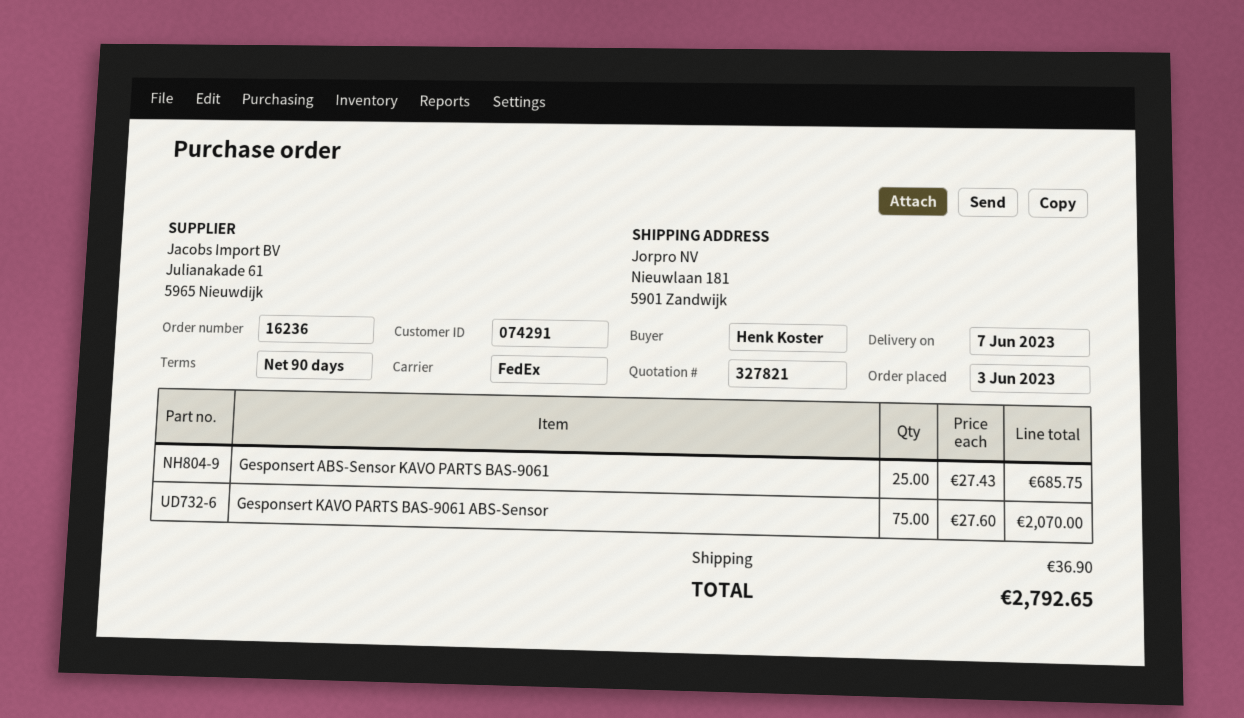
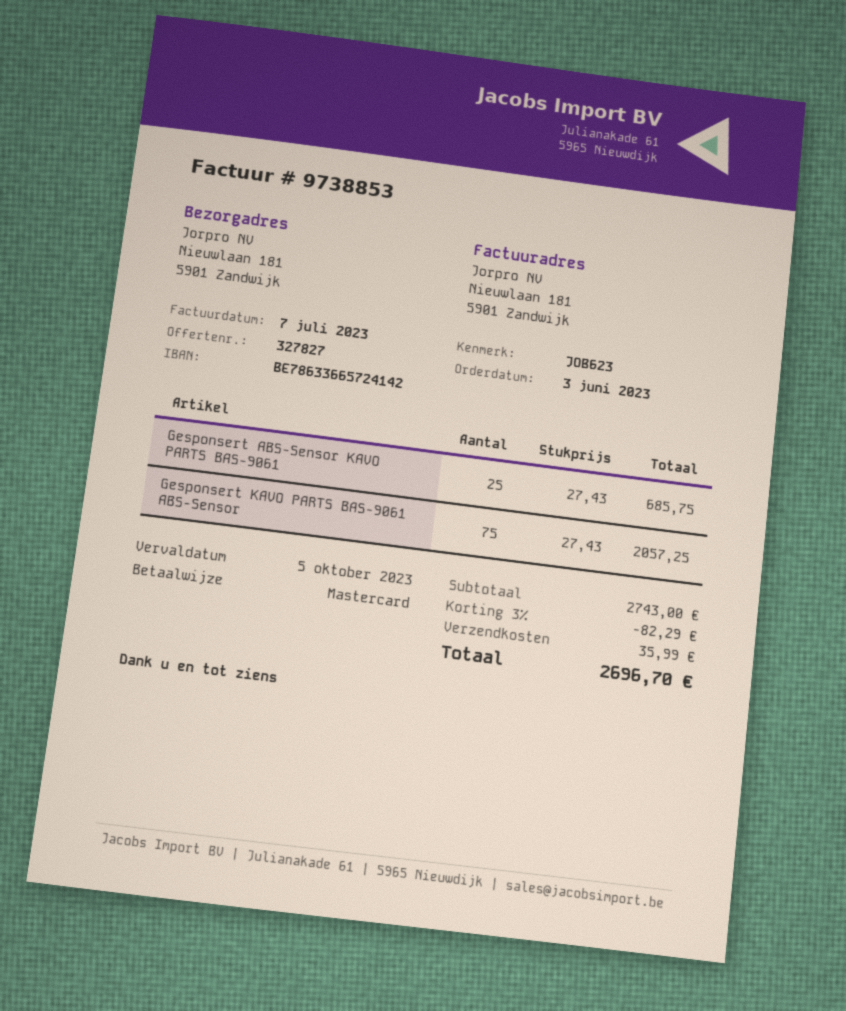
quote number: 327821 -> 327827
Gesponsert KAVO PARTS BAS-9061 ABS-Sensor: 75 x 27.60 = 2070.00 -> 75 x 27.43 = 2057.25
discount: none -> 3% = 82.29
shipping: 36.90 -> 35.99
total: 2792.65 -> 2696.70

